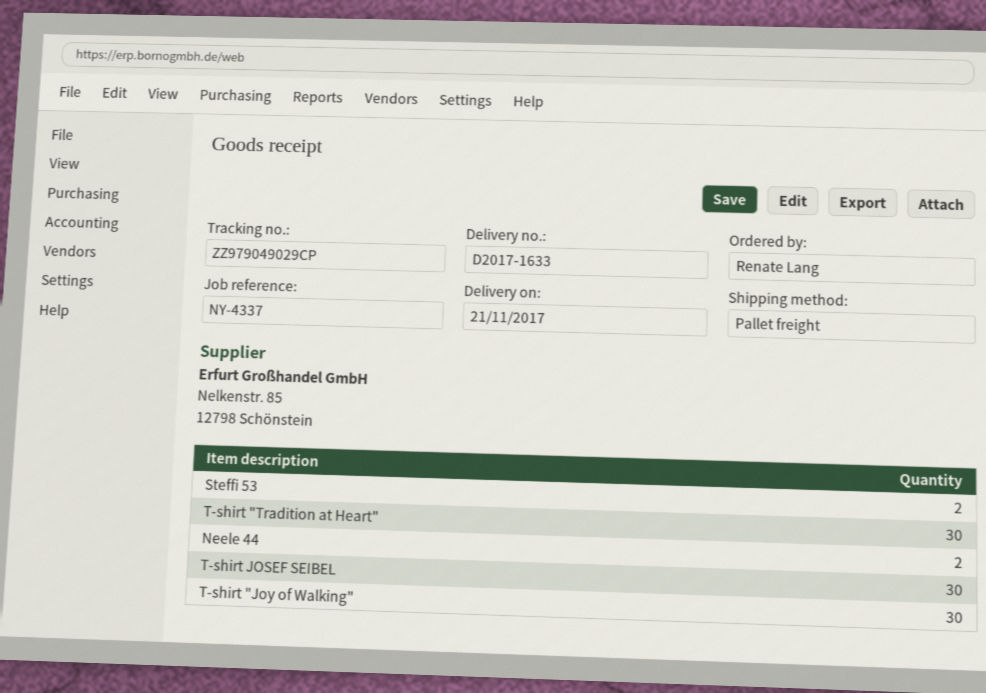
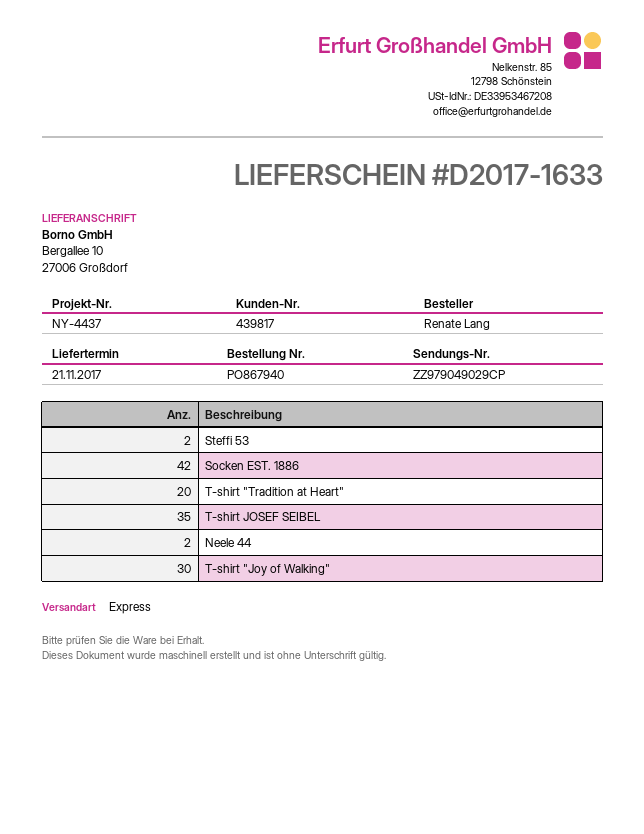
reference: NY-4337 -> NY-4437
shipping method: pallet freight -> express
T-shirt "Tradition at Heart": 30 -> 20
T-shirt JOSEF SEIBEL: 30 -> 35
Socken EST. 1886: none -> 42

